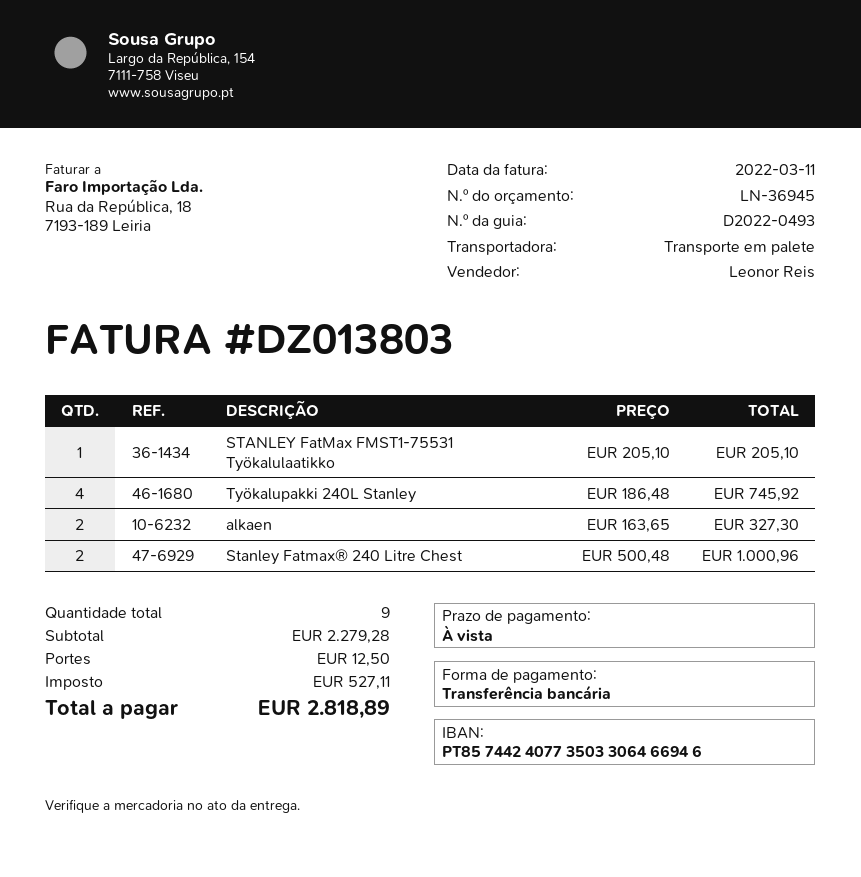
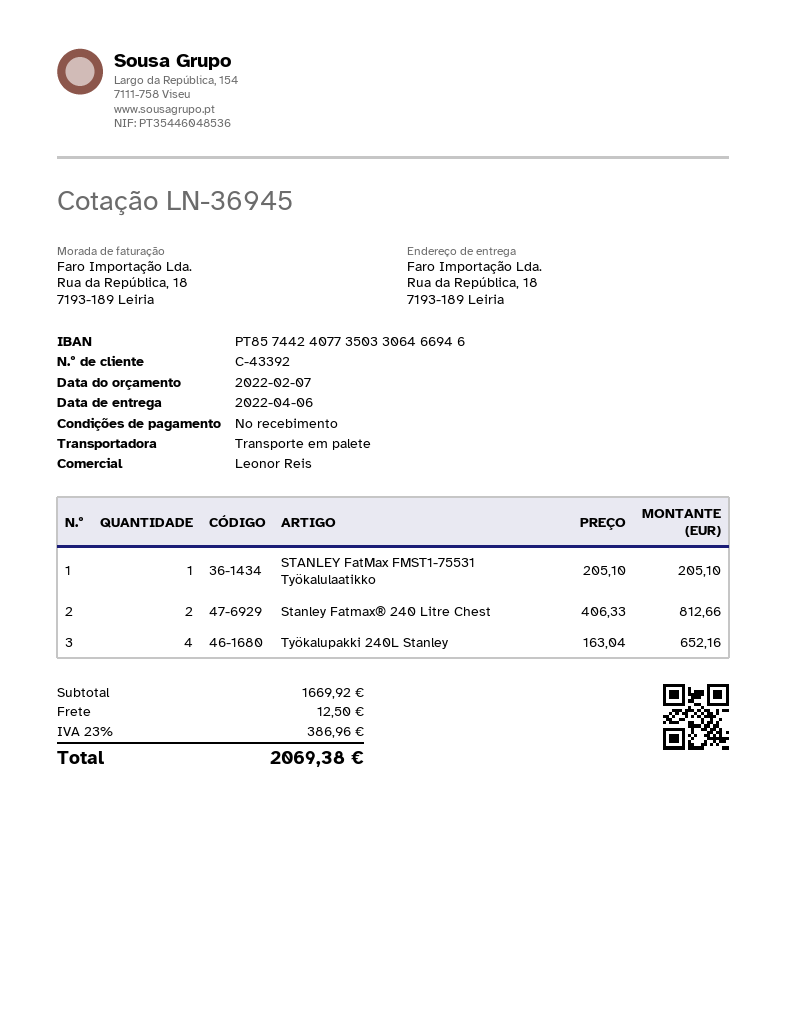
Työkalupakki 240L Stanley: 4 x 186.48 = 745.92 -> 4 x 163.04 = 652.16
alkaen: 2 x 163.65 = 327.30 -> none
Stanley Fatmax® 240 Litre Chest: 2 x 500.48 = 1000.96 -> 2 x 406.33 = 812.66
subtotal: 2279.28 -> 1669.92
tax: 527.11 -> 386.96
total: 2818.89 -> 2069.38

